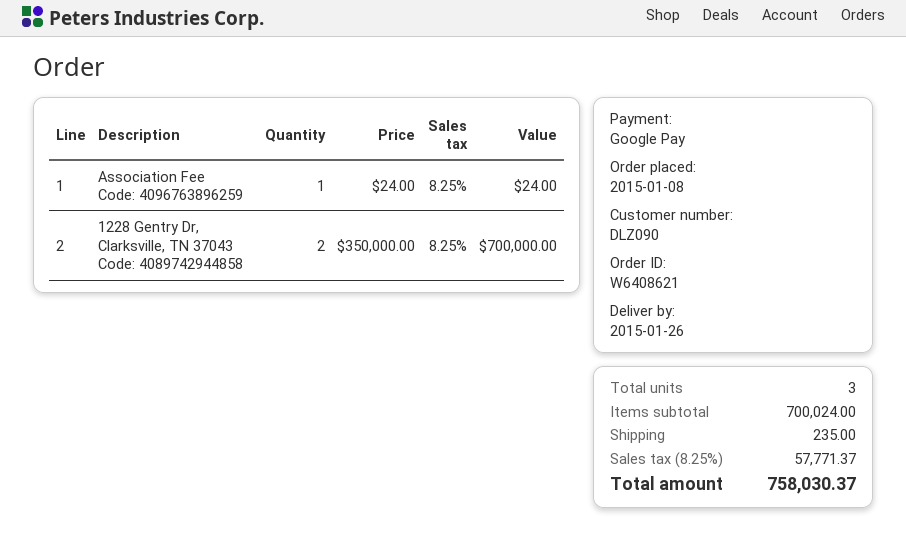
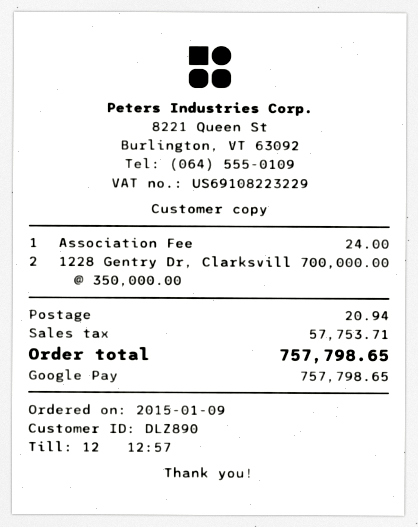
order date: 2015-01-08 -> 2015-01-09
customer number: DLZ090 -> DLZ890
shipping: 235.00 -> 20.94
tax: 57771.37 -> 57753.71
total: 758030.37 -> 757798.65

